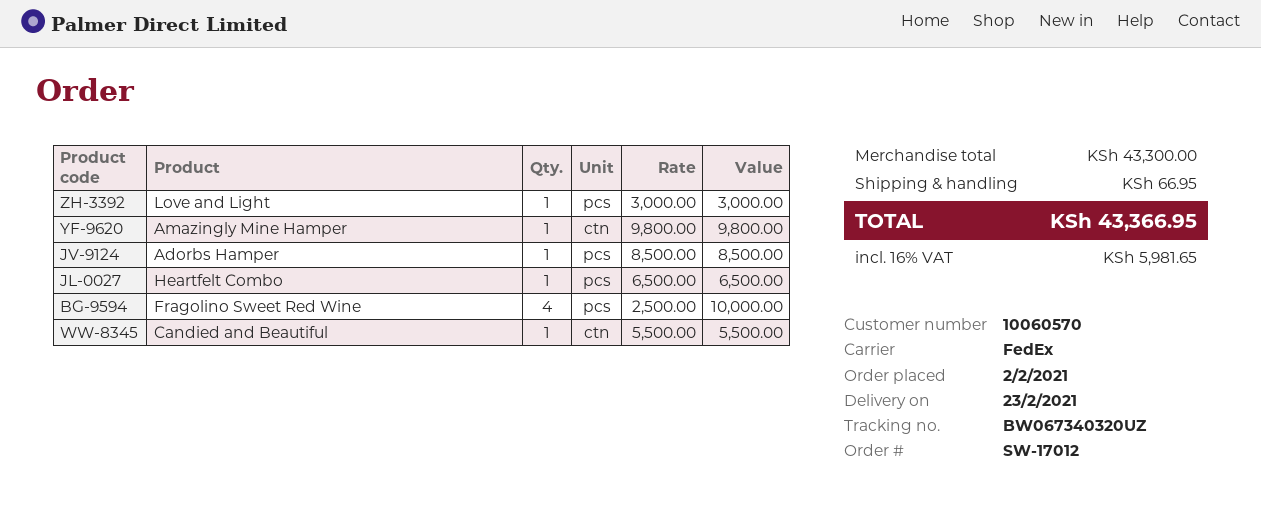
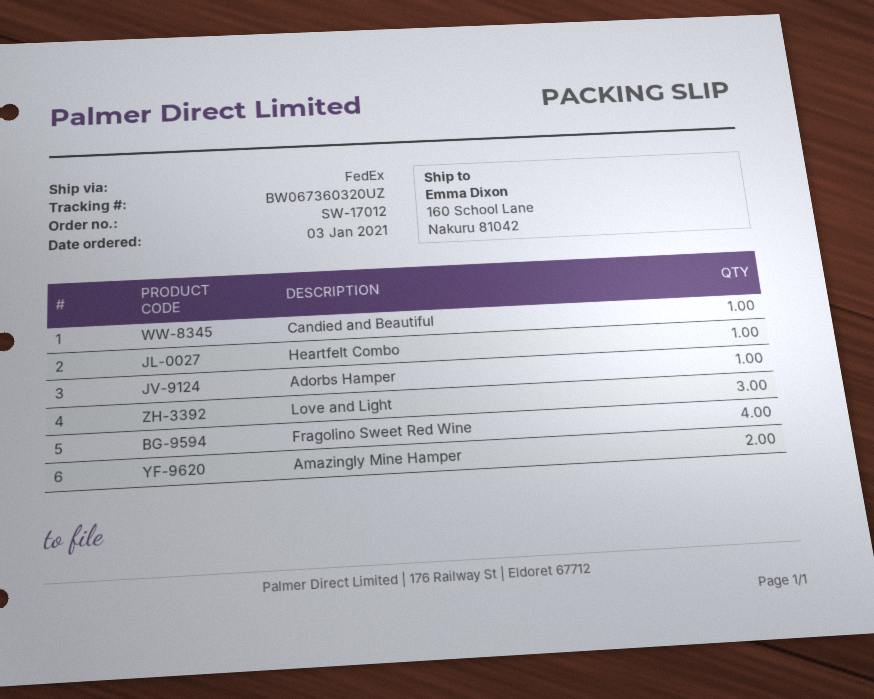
order date: 2021-02-02 -> 2021-01-03
tracking number: BW067340320UZ -> BW067360320UZ
Love and Light: 1 -> 3
Amazingly Mine Hamper: 1 -> 2

